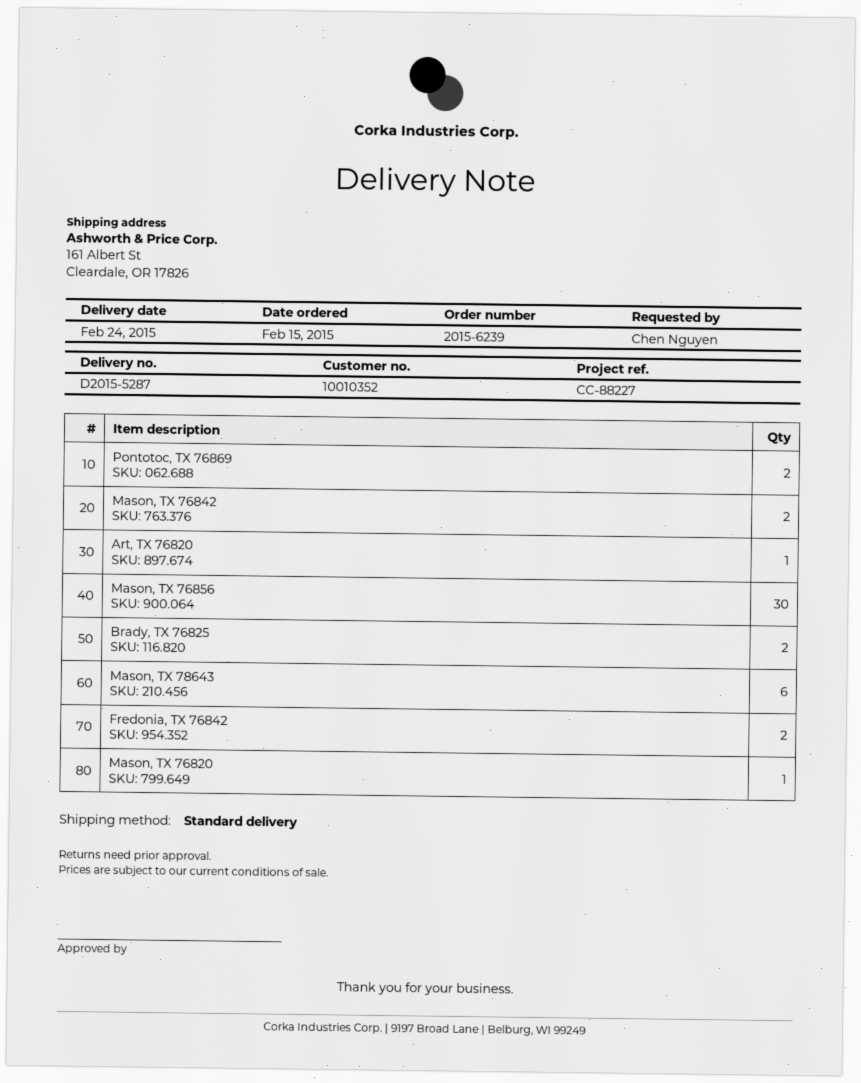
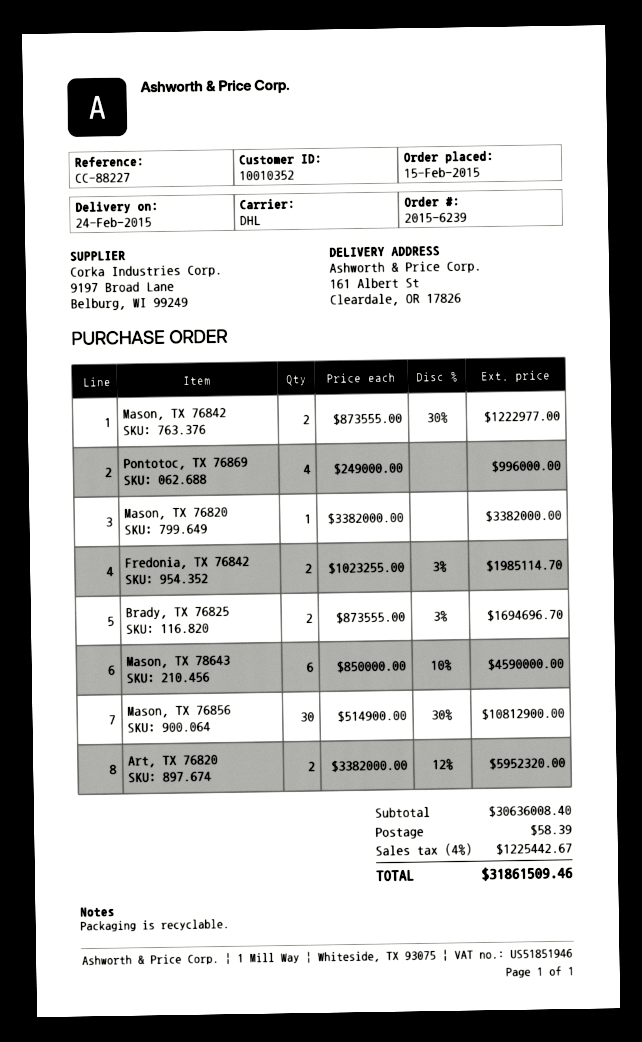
shipping method: standard -> DHL
Pontotoc, TX 76869: 2 -> 4
Art, TX 76820: 1 -> 2

